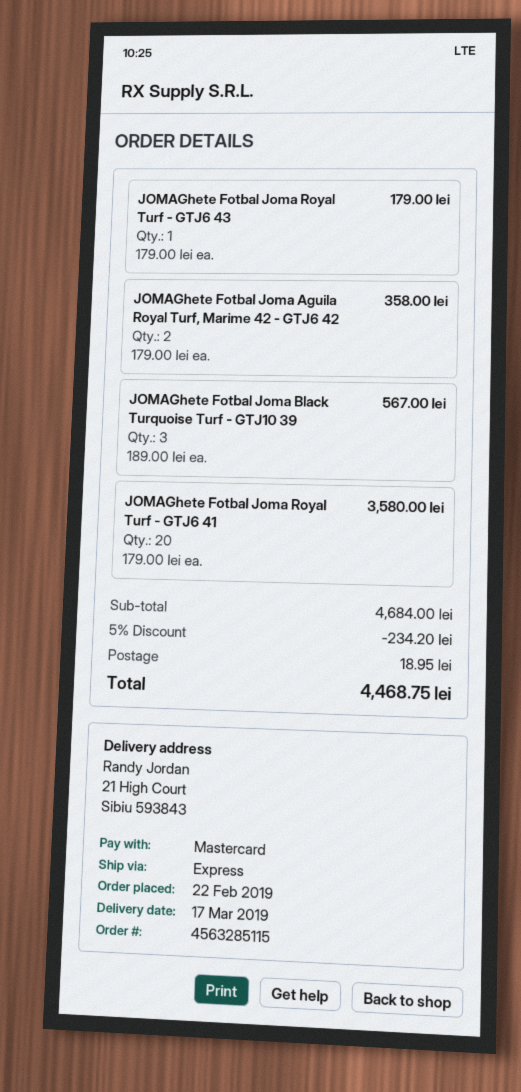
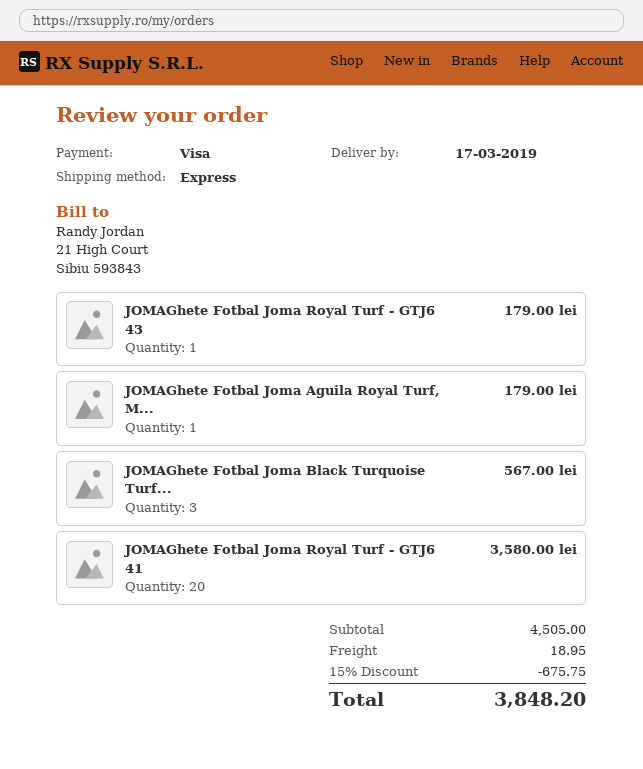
payment method: Mastercard -> Visa
JOMAGhete Fotbal Joma Aguila Royal Turf, Marime 42 - GTJ6 42: 2 for 358.00 -> 1 for 179.00
subtotal: 4684.00 -> 4505.00
discount: 5% = 234.20 -> 15% = 675.75
total: 4468.75 -> 3848.20

